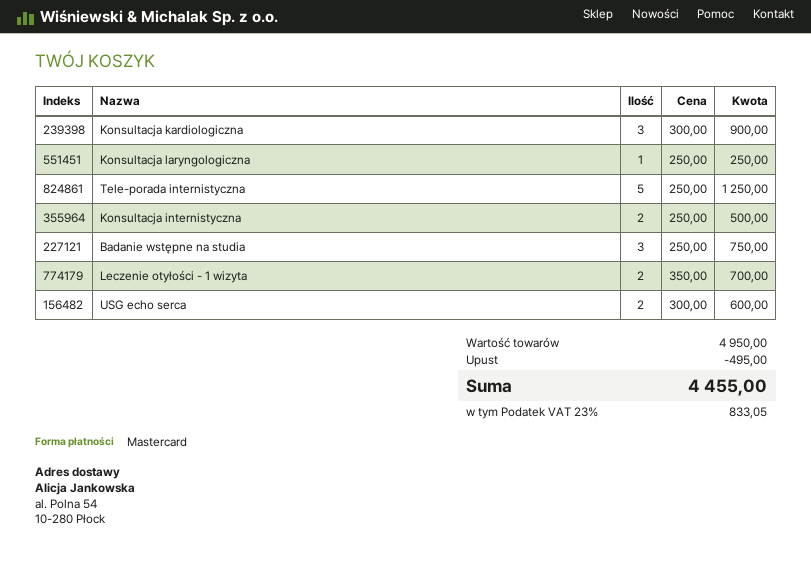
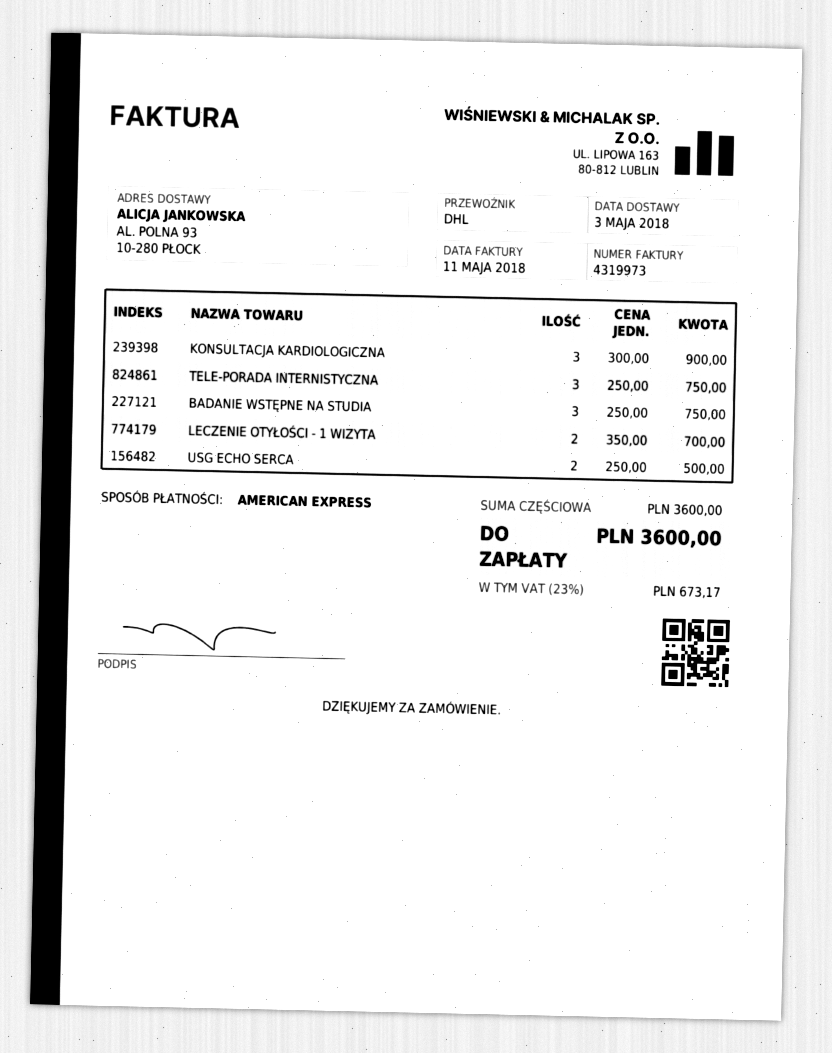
payment method: Mastercard -> American Express
ship to: al. Polna 54, 10-280 Płock -> AL. POLNA 93, 10-280 PŁOCK
Konsultacja laryngologiczna: 1 x 250.00 = 250.00 -> none
Tele-porada internistyczna: 5 x 250.00 = 1250.00 -> 3 x 250.00 = 750.00
Konsultacja internistyczna: 2 x 250.00 = 500.00 -> none
USG echo serca: 2 x 300.00 = 600.00 -> 2 x 250.00 = 500.00
subtotal: 4950.00 -> 3600.00
discount: 495.00 -> none
tax: 23% = 833.05 -> 23% = 673.17
total: 4455.00 -> 3600.00

